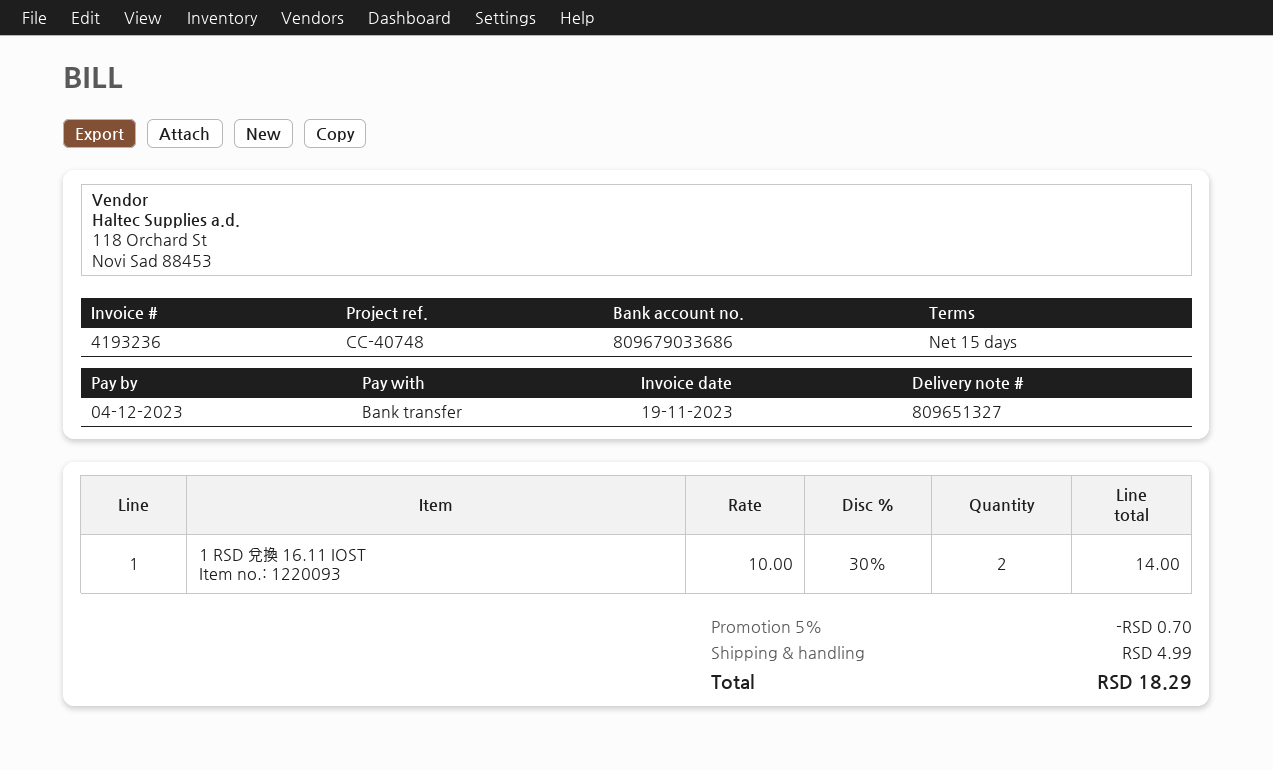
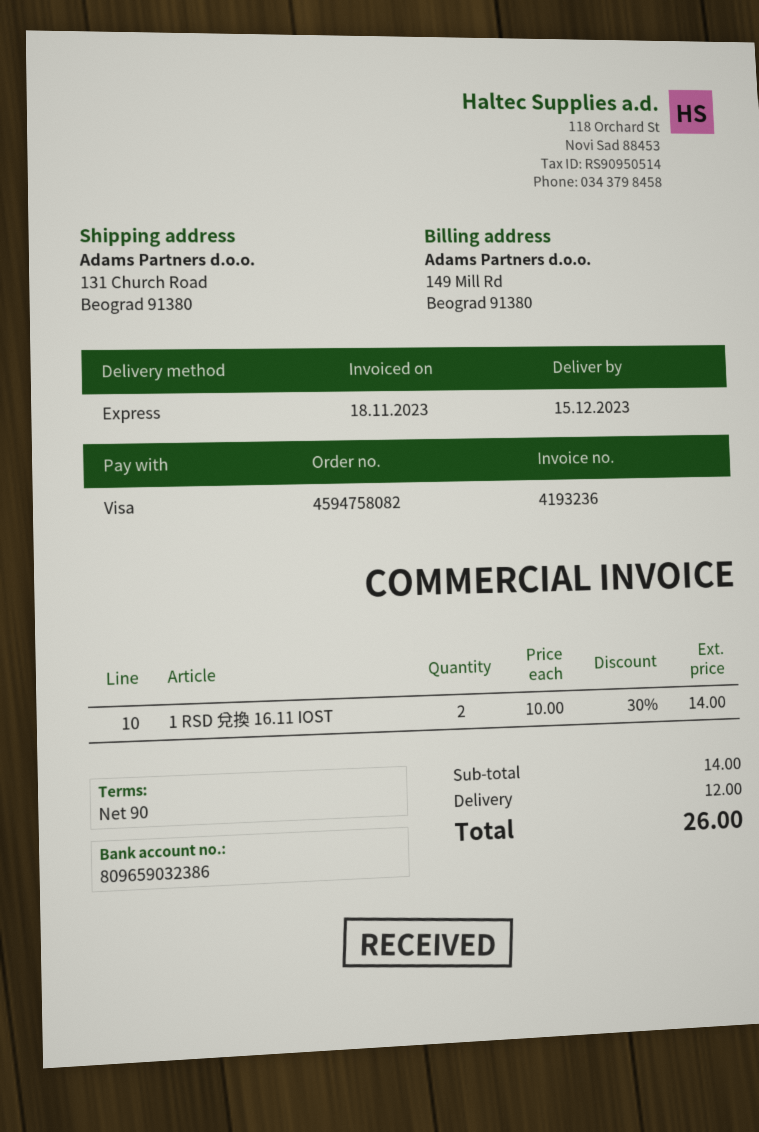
invoice date: 2023-11-19 -> 2023-11-18
payment terms: 15 days -> 90 days
payment method: bank transfer -> Visa
bank account: 809679033686 -> 809659032386
discount: 5% = 0.70 -> none
shipping: 4.99 -> 12.00
total: 18.29 -> 26.00

